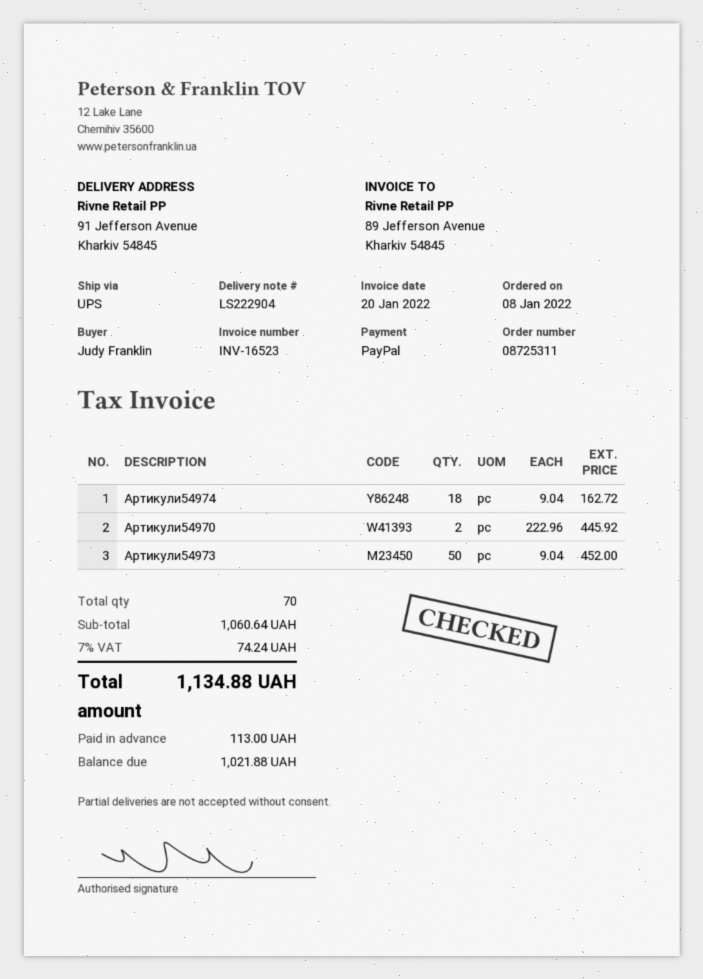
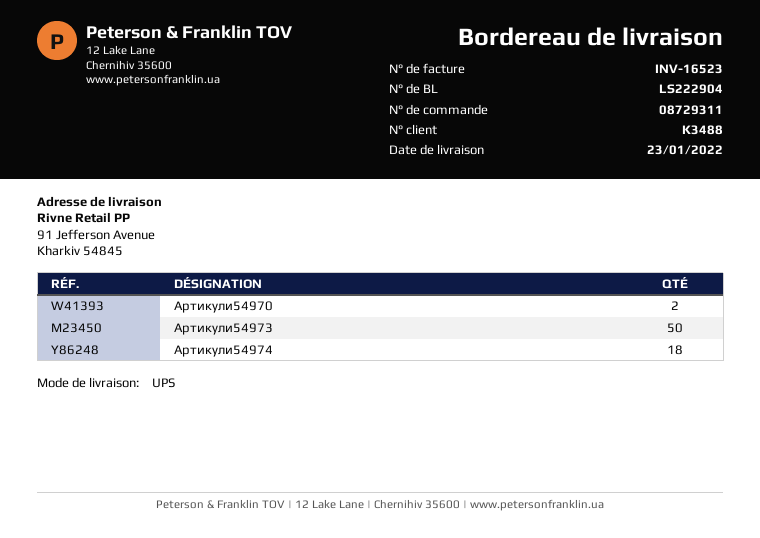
order number: 08725311 -> 08729311

